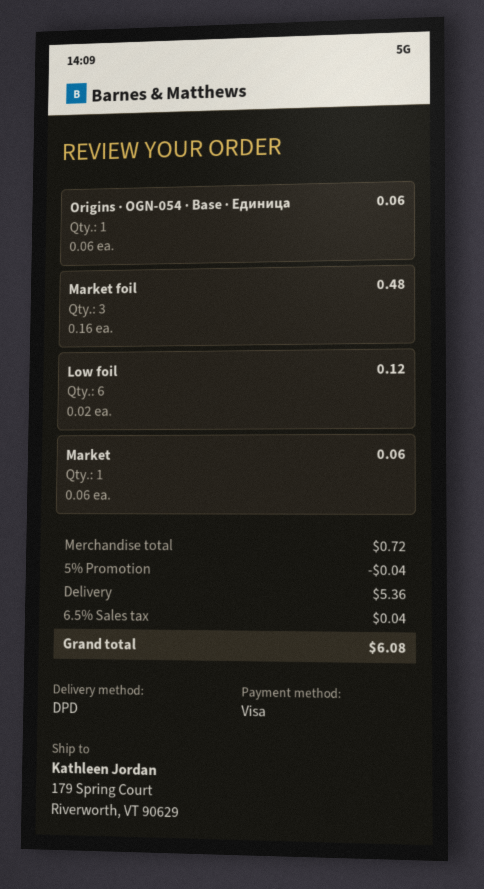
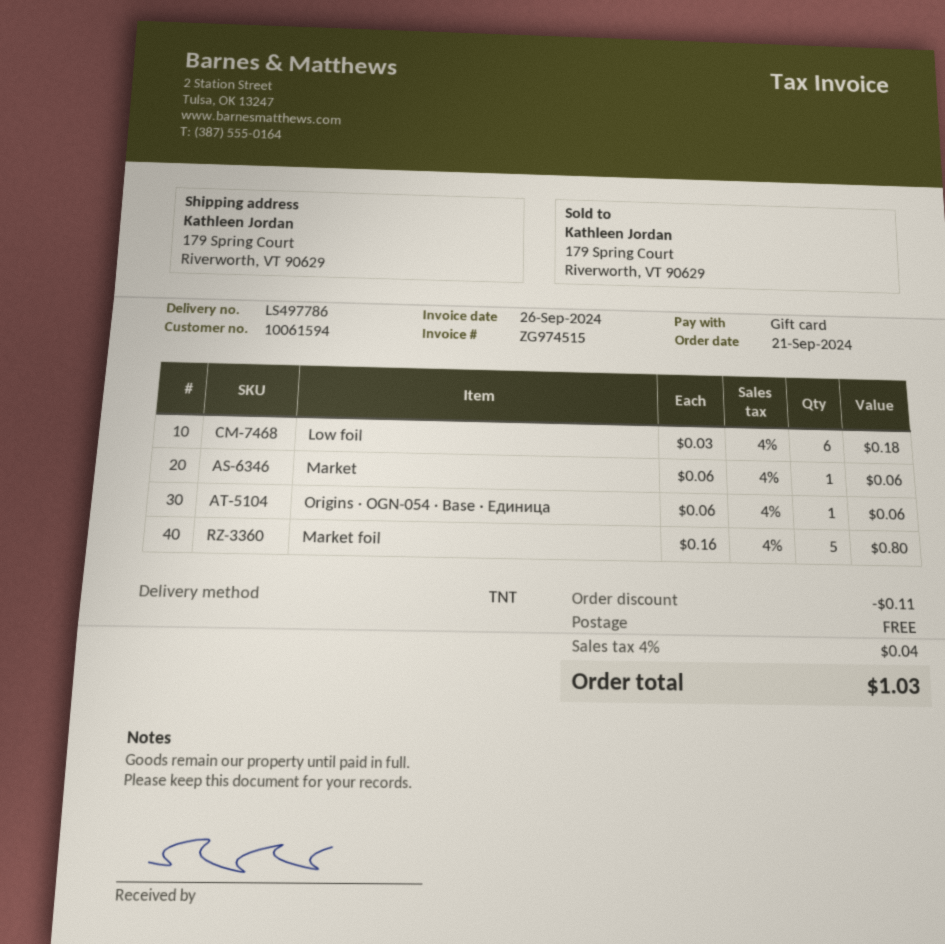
payment method: Visa -> gift card
shipping method: DPD -> TNT
Market foil: 3 x 0.16 = 0.48 -> 5 x 0.16 = 0.80
Low foil: 6 x 0.02 = 0.12 -> 6 x 0.03 = 0.18
discount: 0.04 -> 0.11
shipping: 5.36 -> 0.00
tax: 6.5% = 0.04 -> 4% = 0.04
total: 6.08 -> 1.03

